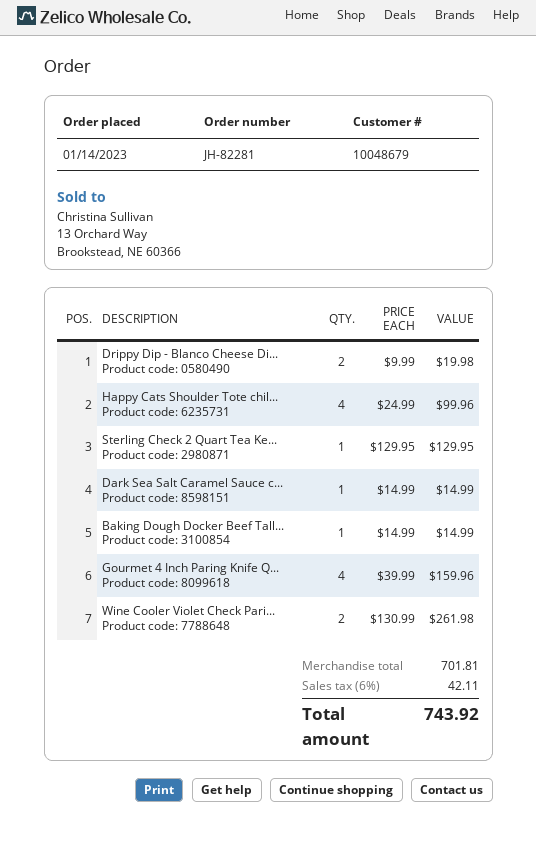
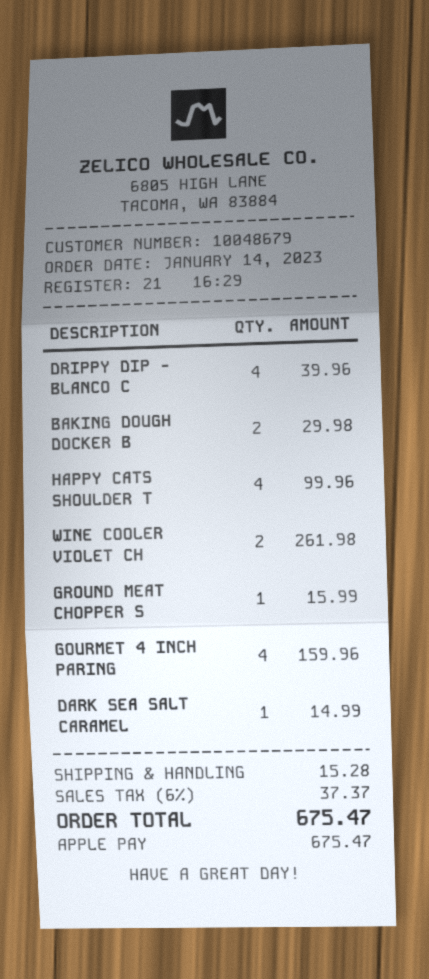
Drippy Dip - Blanco Cheese Di...: 2 for 19.98 -> 4 for 39.96
Sterling Check 2 Quart Tea Ke...: 1 for 129.95 -> none
Baking Dough Docker Beef Tall...: 1 for 14.99 -> 2 for 29.98
GROUND MEAT CHOPPER S: none -> 1 for 15.99
shipping: none -> 15.28
tax: 6% = 42.11 -> 6% = 37.37
total: 743.92 -> 675.47

